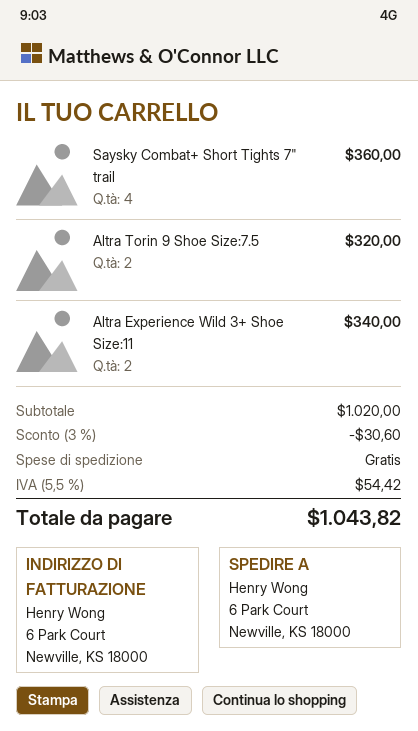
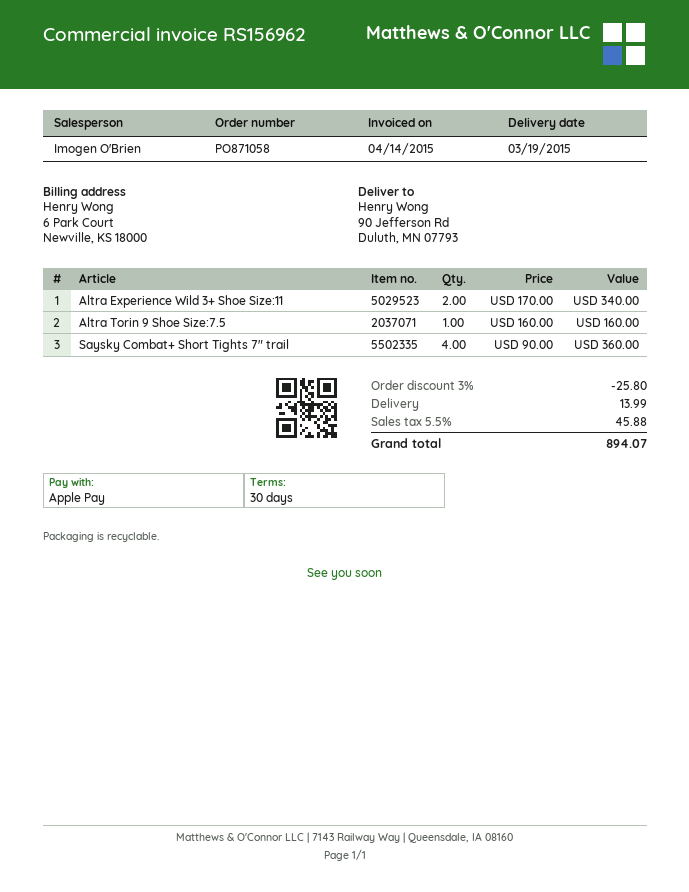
ship to: 6 Park Court, Newville, KS 18000 -> 90 Jefferson Rd, Duluth, MN 07793
Altra Torin 9 Shoe Size:7.5: 2 for 320.00 -> 1 for 160.00
discount: 3% = 30.60 -> 3% = 25.80
shipping: 0.00 -> 13.99
tax: 5.5% = 54.42 -> 5.5% = 45.88
total: 1043.82 -> 894.07

